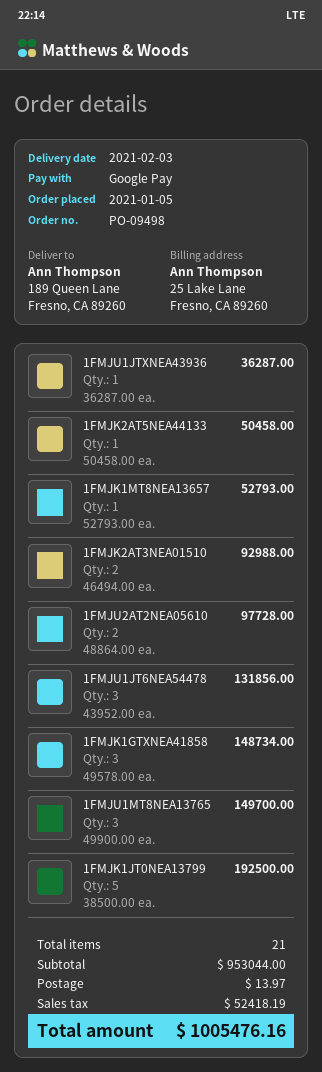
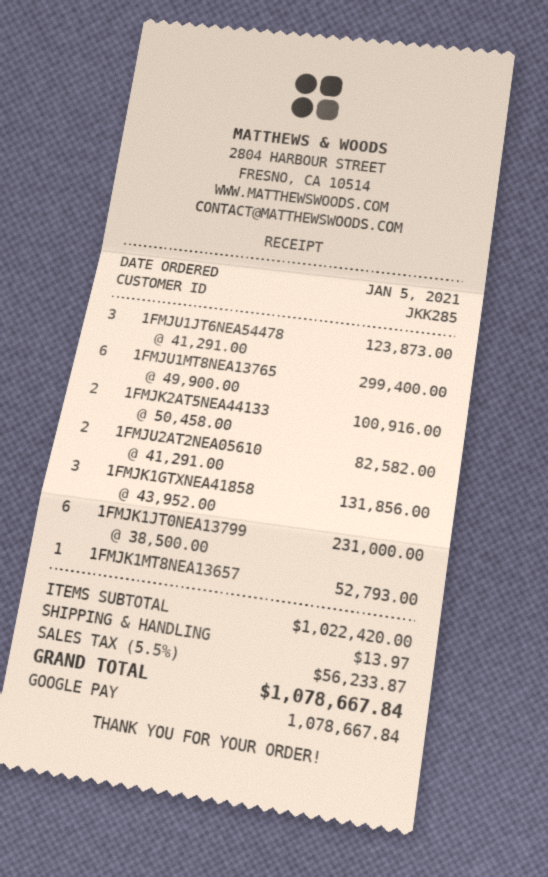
1FMJU1JTXNEA43936: 1 x 36287.00 = 36287.00 -> none
1FMJK2AT5NEA44133: 1 x 50458.00 = 50458.00 -> 2 x 50458.00 = 100916.00
1FMJK2AT3NEA01510: 2 x 46494.00 = 92988.00 -> none
1FMJU2AT2NEA05610: 2 x 48864.00 = 97728.00 -> 2 x 41291.00 = 82582.00
1FMJU1JT6NEA54478: 3 x 43952.00 = 131856.00 -> 3 x 41291.00 = 123873.00
1FMJK1GTXNEA41858: 3 x 49578.00 = 148734.00 -> 3 x 43952.00 = 131856.00
1FMJU1MT8NEA13765: 3 x 49900.00 = 149700.00 -> 6 x 49900.00 = 299400.00
1FMJK1JT0NEA13799: 5 x 38500.00 = 192500.00 -> 6 x 38500.00 = 231000.00
subtotal: 953044.00 -> 1022420.00
tax: 52418.19 -> 56233.87
total: 1005476.16 -> 1078667.84

